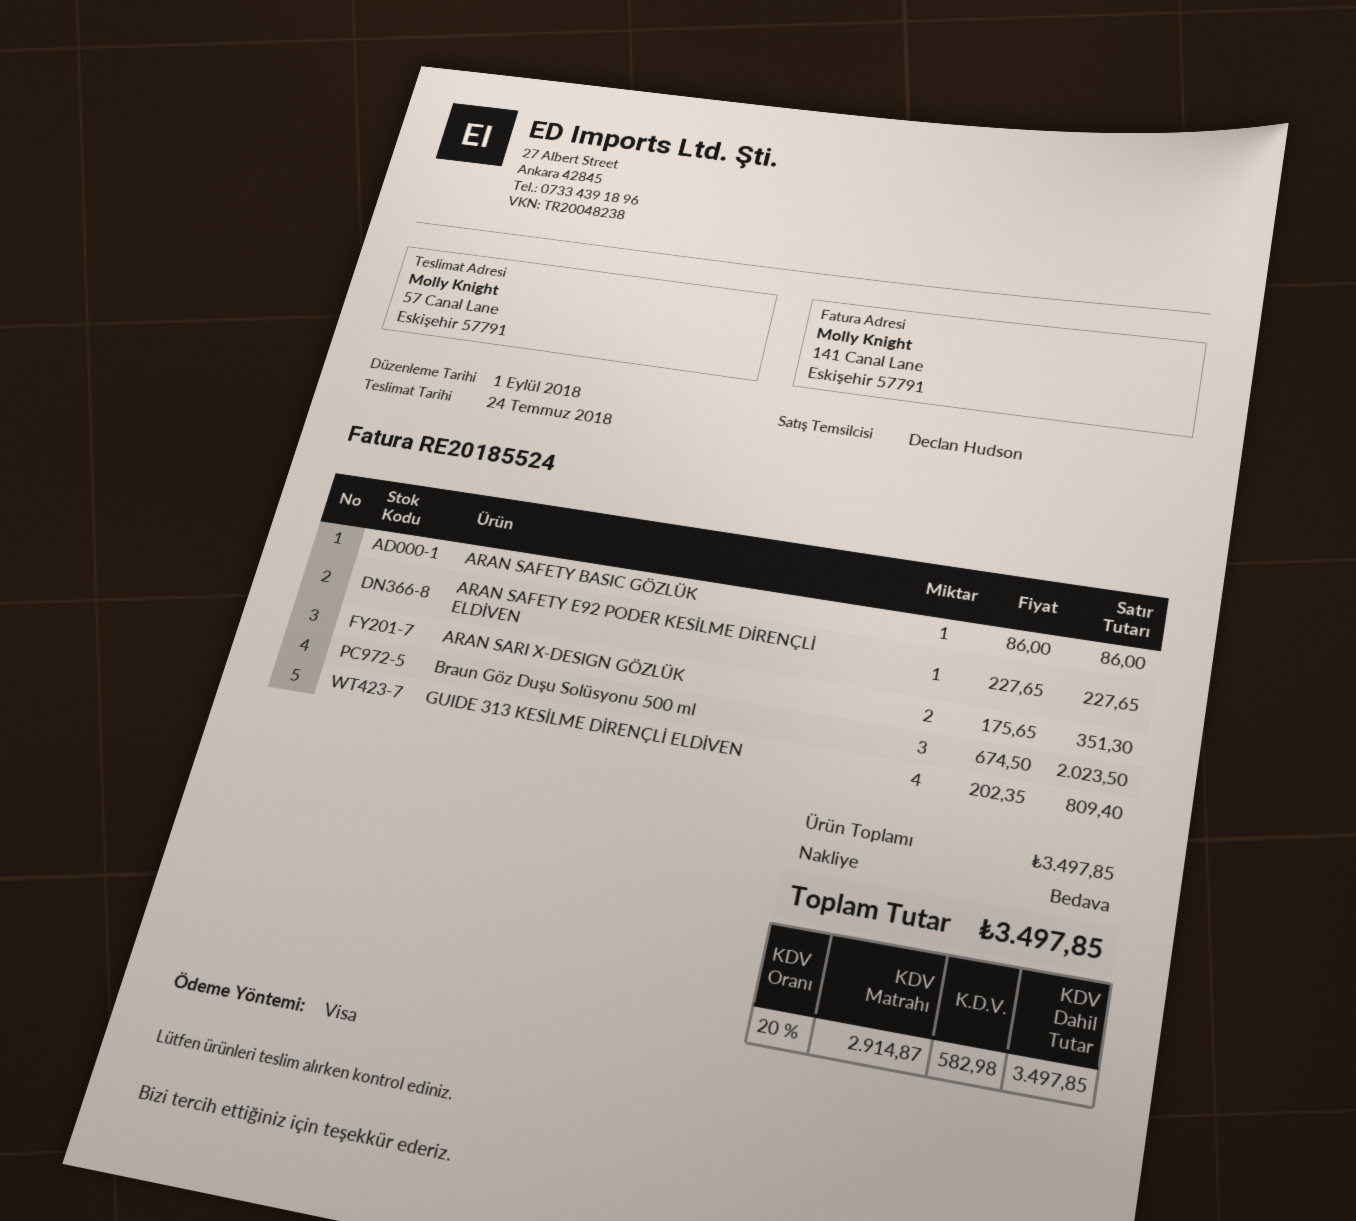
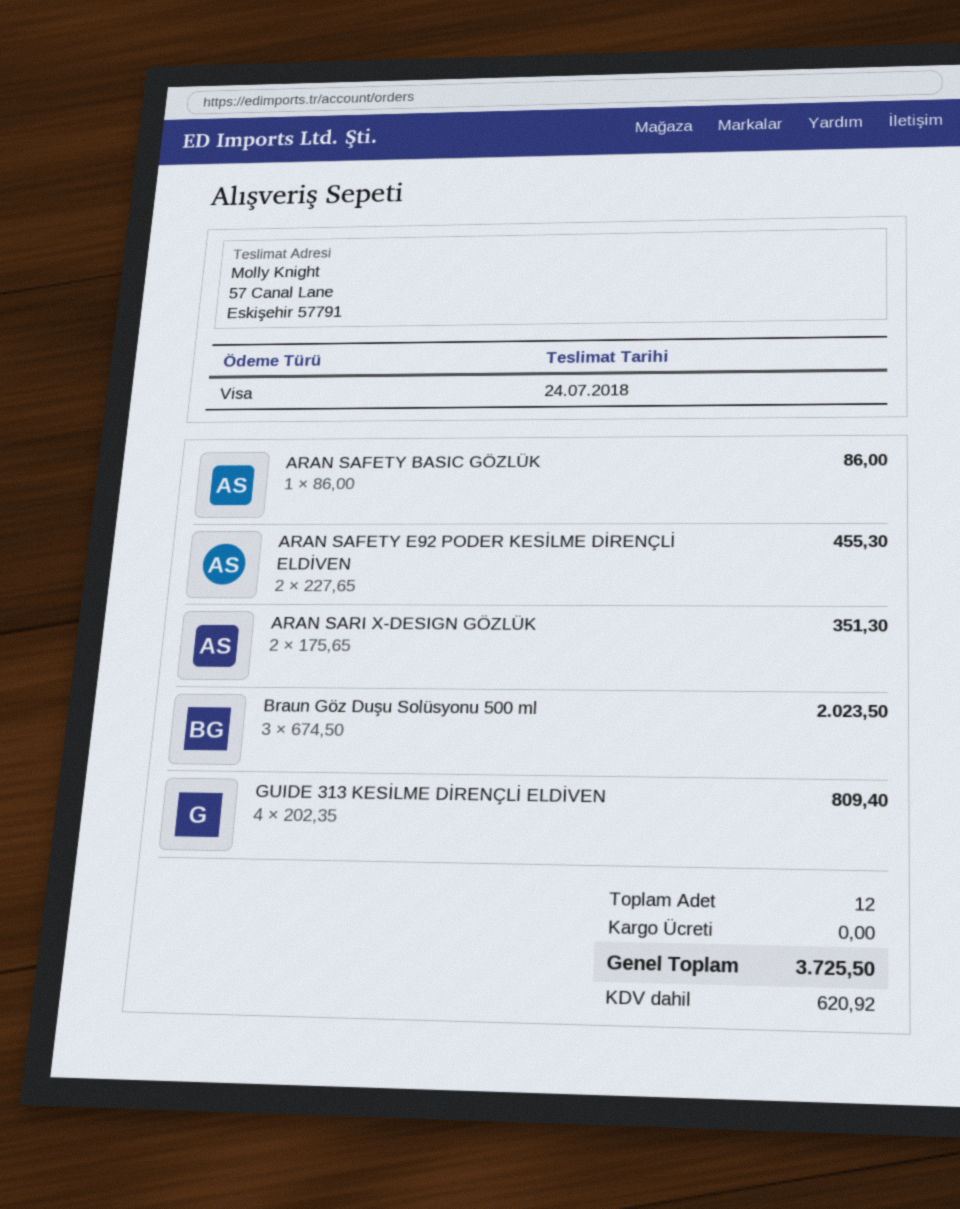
ARAN SAFETY E92 PODER KESİLME DİRENÇLİ ELDİVEN: 1 x 227.65 = 227.65 -> 2 x 227.65 = 455.30
tax: 582.98 -> 620.92
total: 3497.85 -> 3725.50

